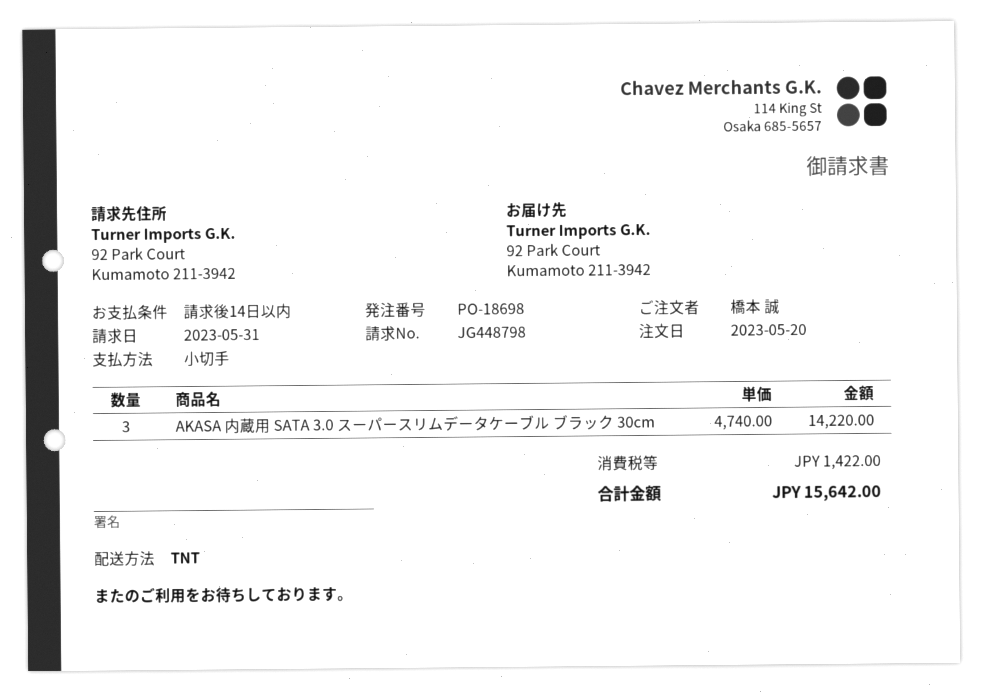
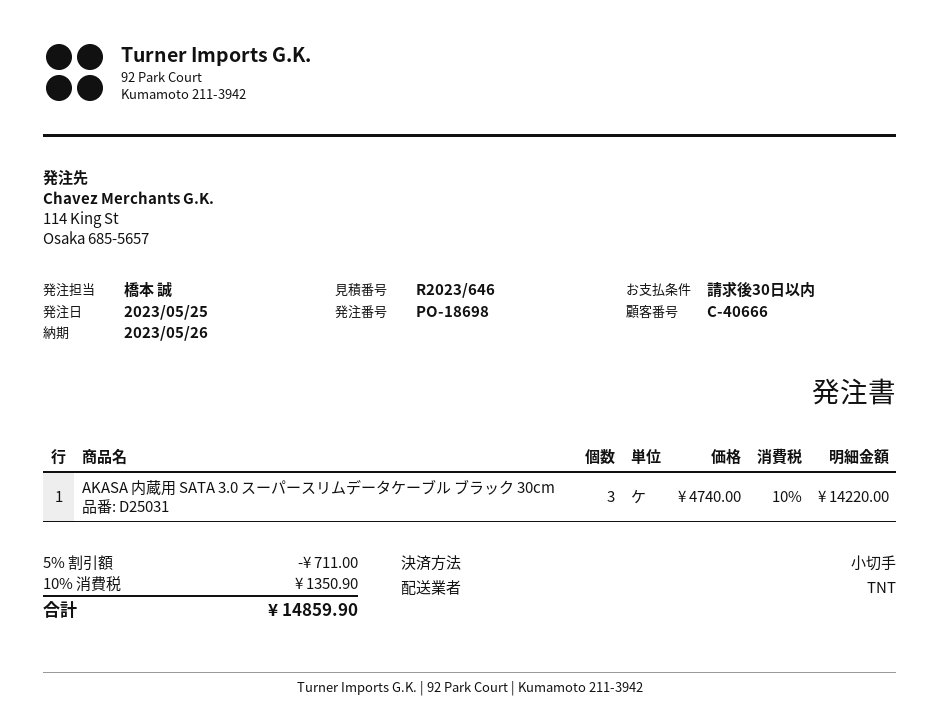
order date: 2023-05-20 -> 2023-05-25
payment terms: 14 days -> 30 days
discount: none -> 5% = 711.00
tax: 1422.00 -> 1350.90
total: 15642.00 -> 14859.90

